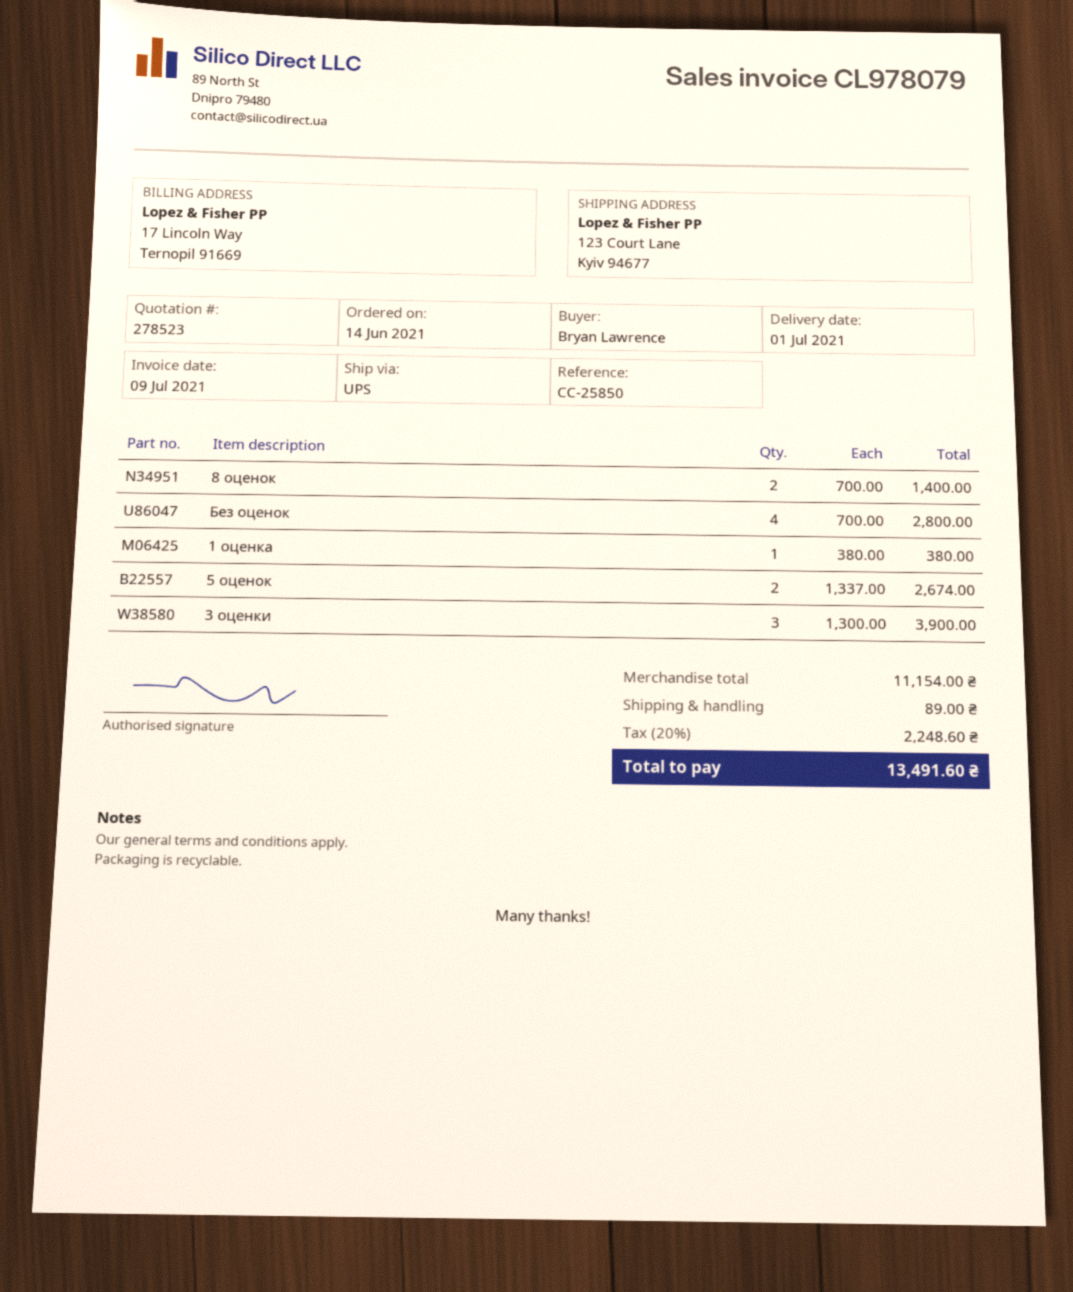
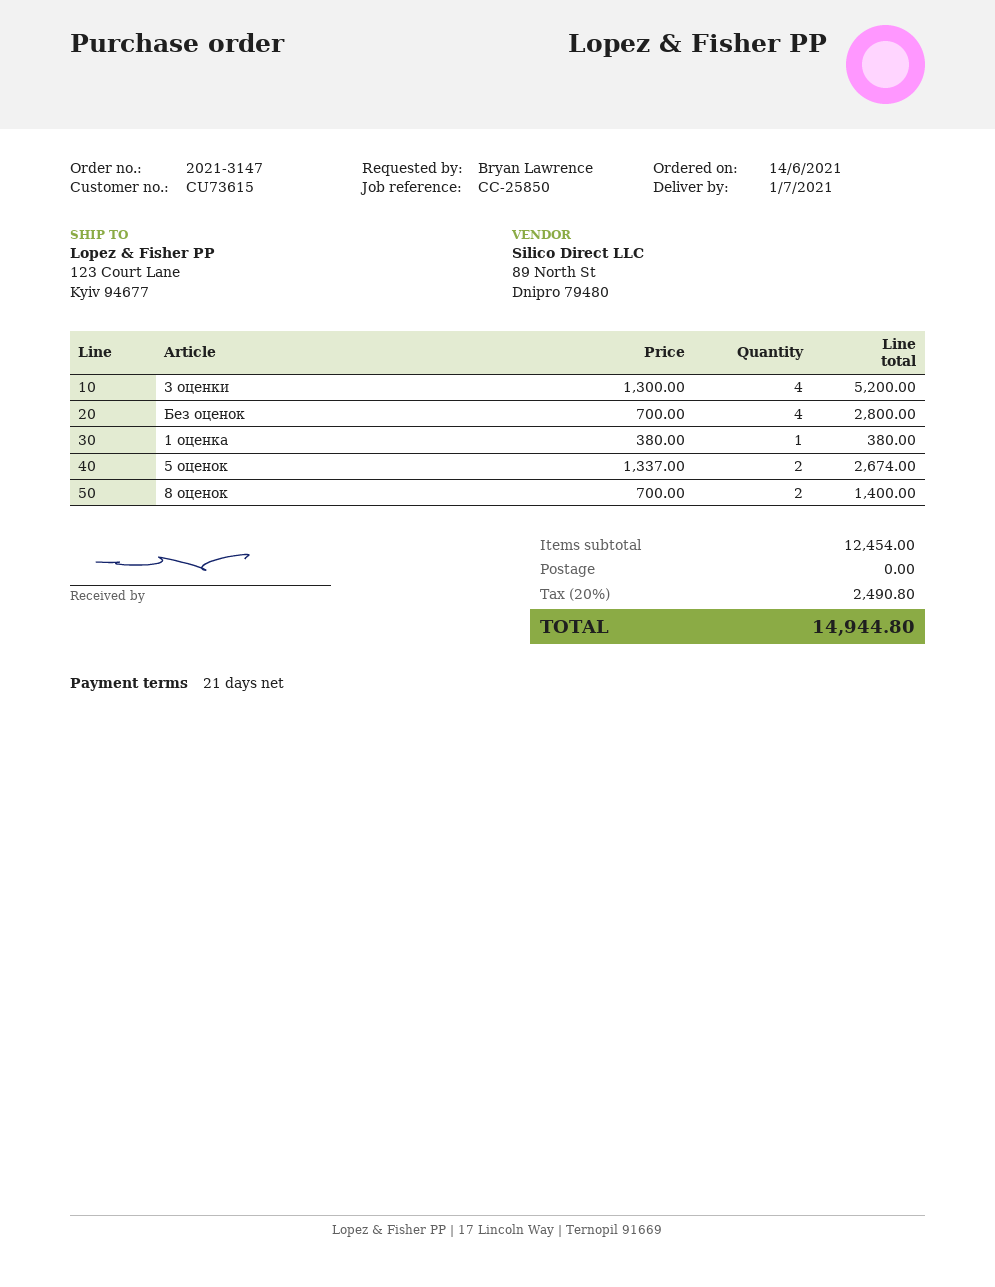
3 оценки: 3 x 1300.00 = 3900.00 -> 4 x 1300.00 = 5200.00
subtotal: 11154.00 -> 12454.00
shipping: 89.00 -> 0.00
tax: 20% = 2248.60 -> 20% = 2490.80
total: 13491.60 -> 14944.80

